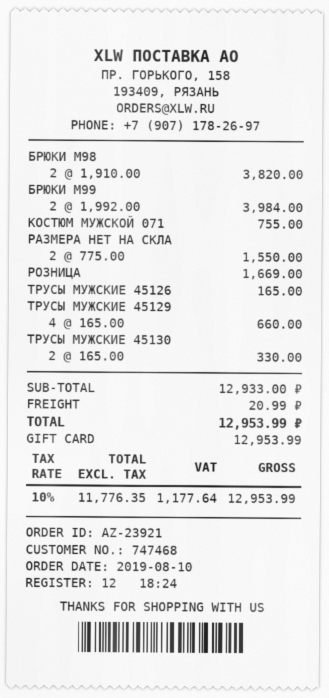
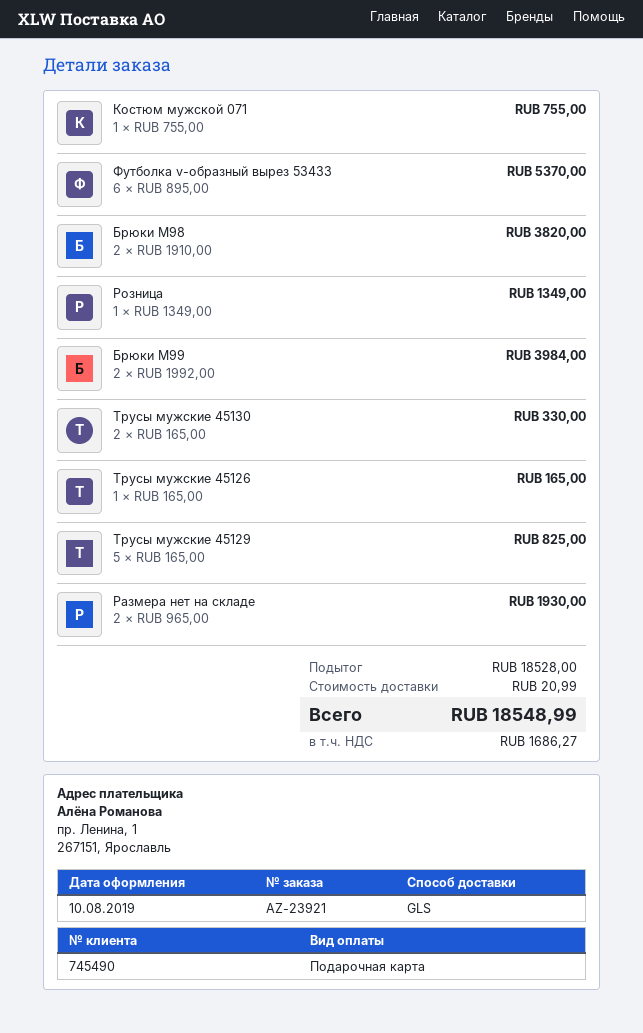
customer number: 747468 -> 745490
РАЗМЕРА НЕТ НА СКЛА: 2 x 775.00 = 1550.00 -> 2 x 965.00 = 1930.00
РОЗНИЦА: 1 x 1669.00 = 1669.00 -> 1 x 1349.00 = 1349.00
ТРУСЫ МУЖСКИЕ 45129: 4 x 165.00 = 660.00 -> 5 x 165.00 = 825.00
Футболка v-образный вырез 53433: none -> 6 x 895.00 = 5370.00
subtotal: 12933.00 -> 18528.00
tax: 1177.64 -> 1686.27
total: 12953.99 -> 18548.99

